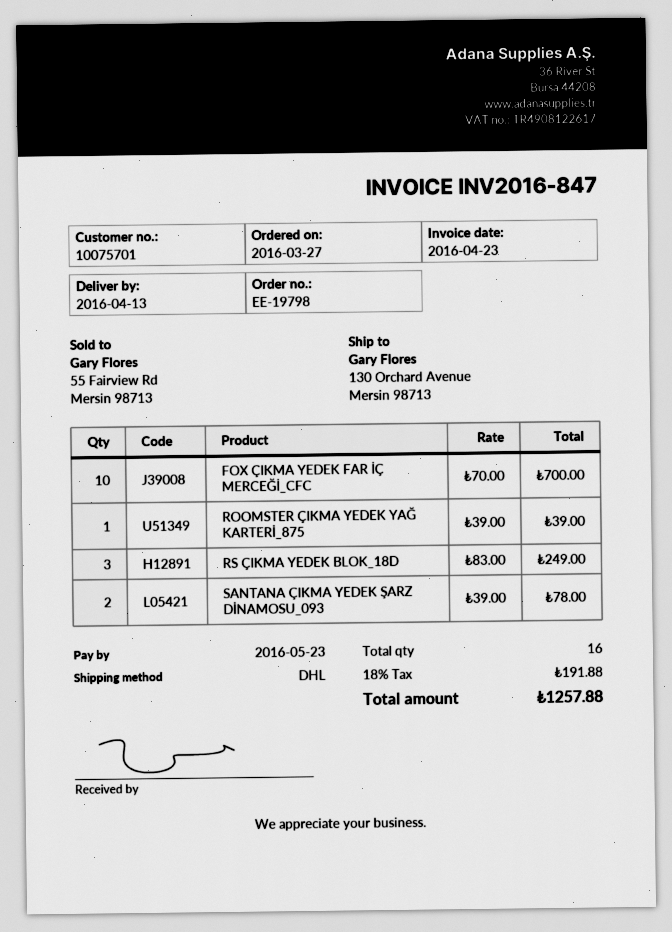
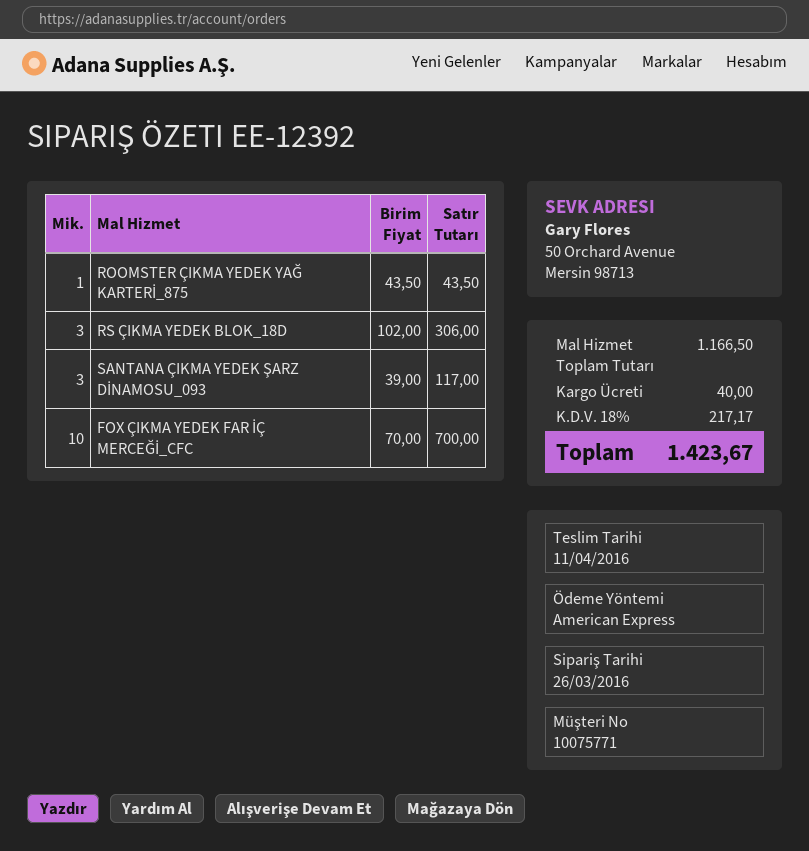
order number: EE-19798 -> EE-12392
order date: 2016-03-27 -> 2016-03-26
delivery date: 2016-04-13 -> 2016-04-11
customer number: 10075701 -> 10075771
ship to: 130 Orchard Avenue, Mersin 98713 -> 50 Orchard Avenue, Mersin 98713
ROOMSTER ÇIKMA YEDEK YAĞ KARTERİ_875: 1 x 39.00 = 39.00 -> 1 x 43.50 = 43.50
RS ÇIKMA YEDEK BLOK_18D: 3 x 83.00 = 249.00 -> 3 x 102.00 = 306.00
SANTANA ÇIKMA YEDEK ŞARZ DİNAMOSU_093: 2 x 39.00 = 78.00 -> 3 x 39.00 = 117.00
shipping: none -> 40.00
tax: 18% = 191.88 -> 18% = 217.17
total: 1257.88 -> 1423.67

